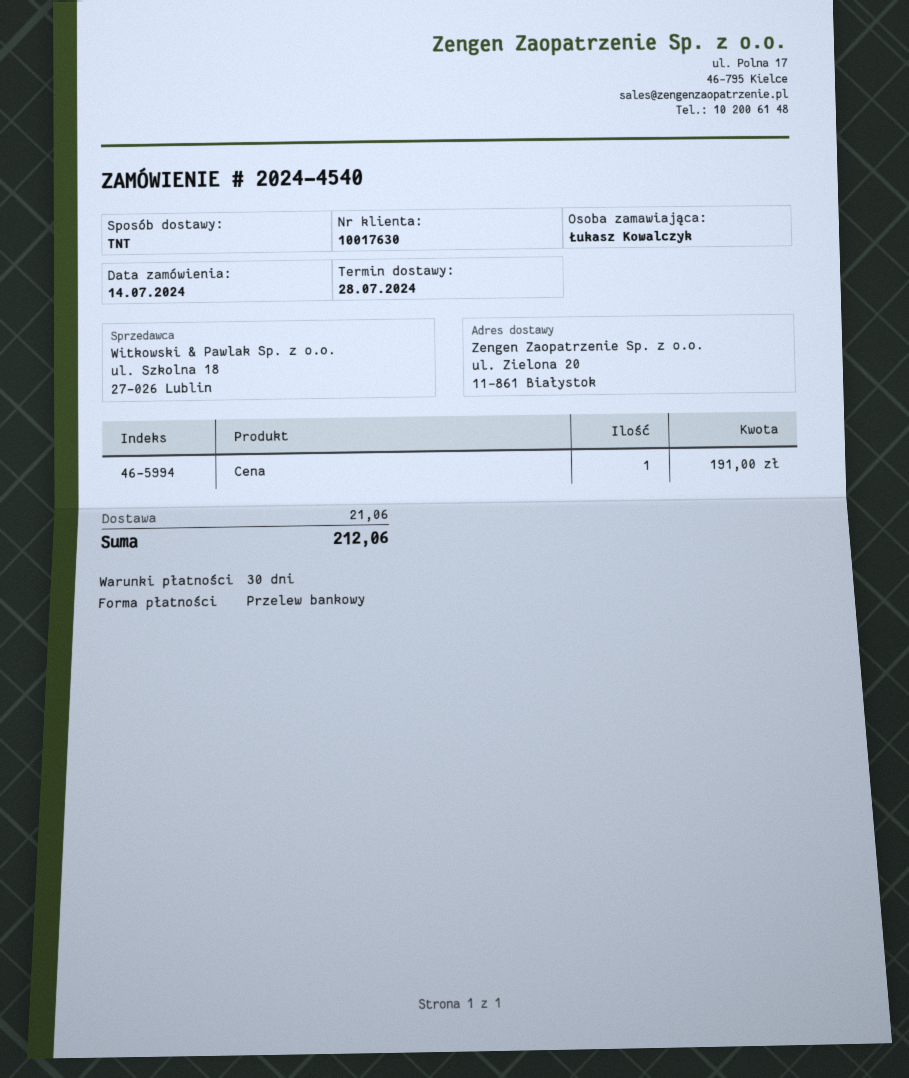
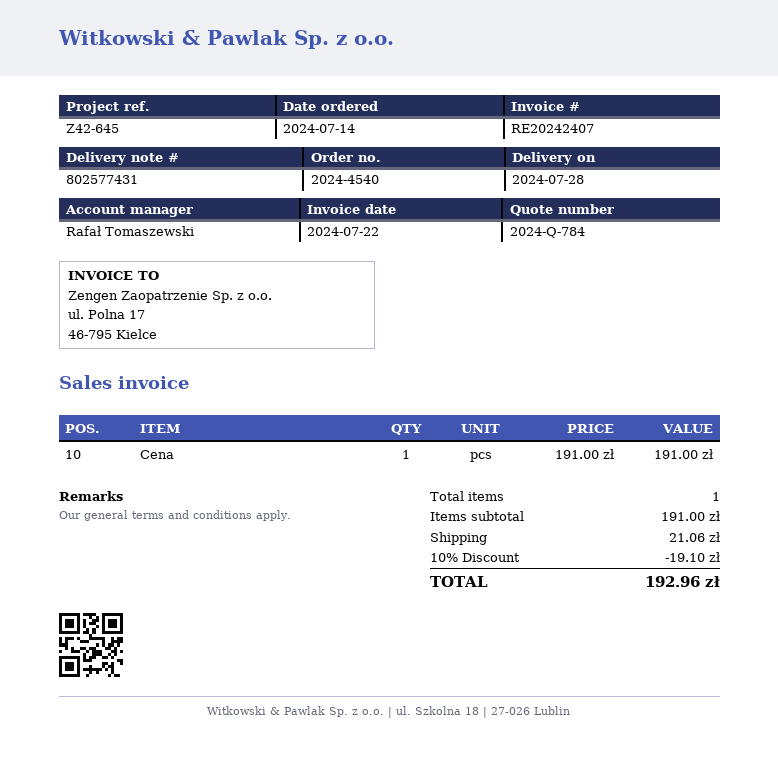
discount: none -> 10% = 19.10
total: 212.06 -> 192.96

